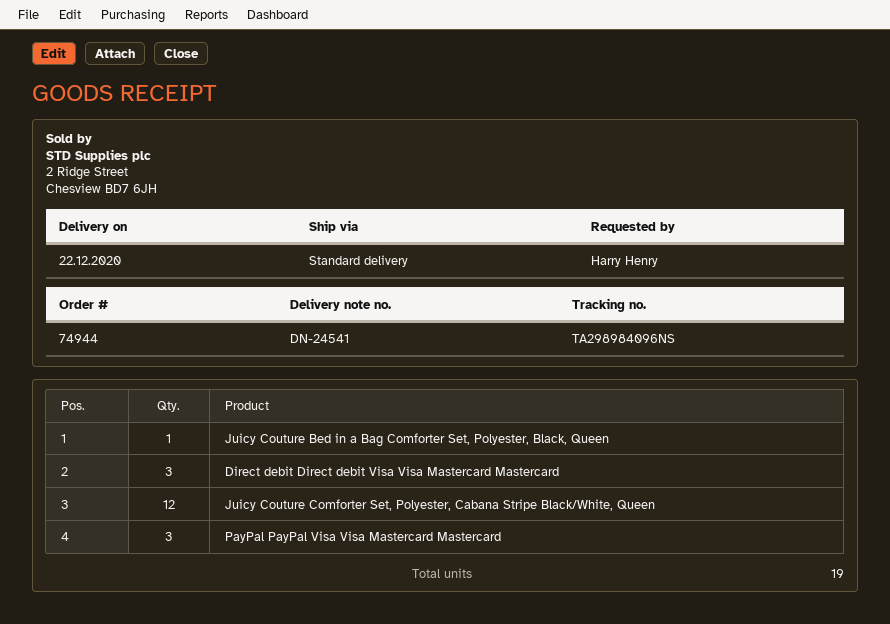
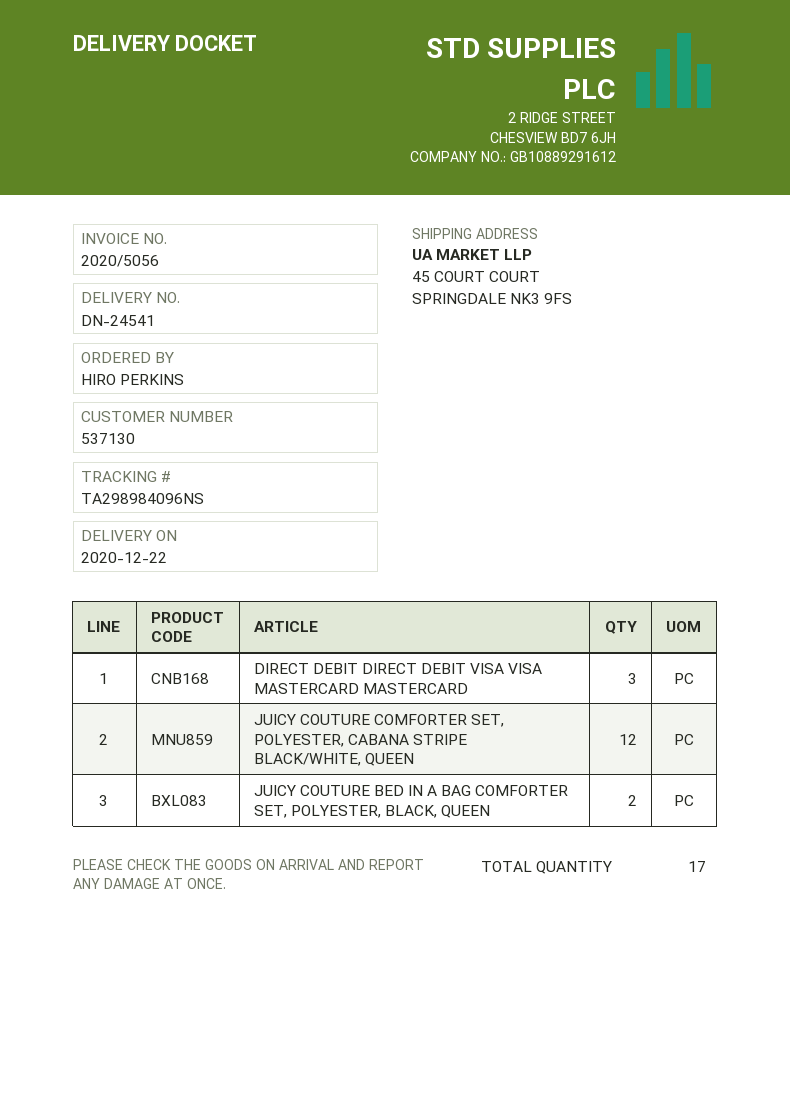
ordered by: Harry Henry -> HIRO PERKINS
Juicy Couture Bed in a Bag Comforter Set, Polyester, Black, Queen: 1 -> 2
PayPal PayPal Visa Visa Mastercard Mastercard: 3 -> none
total quantity: 19 -> 17

